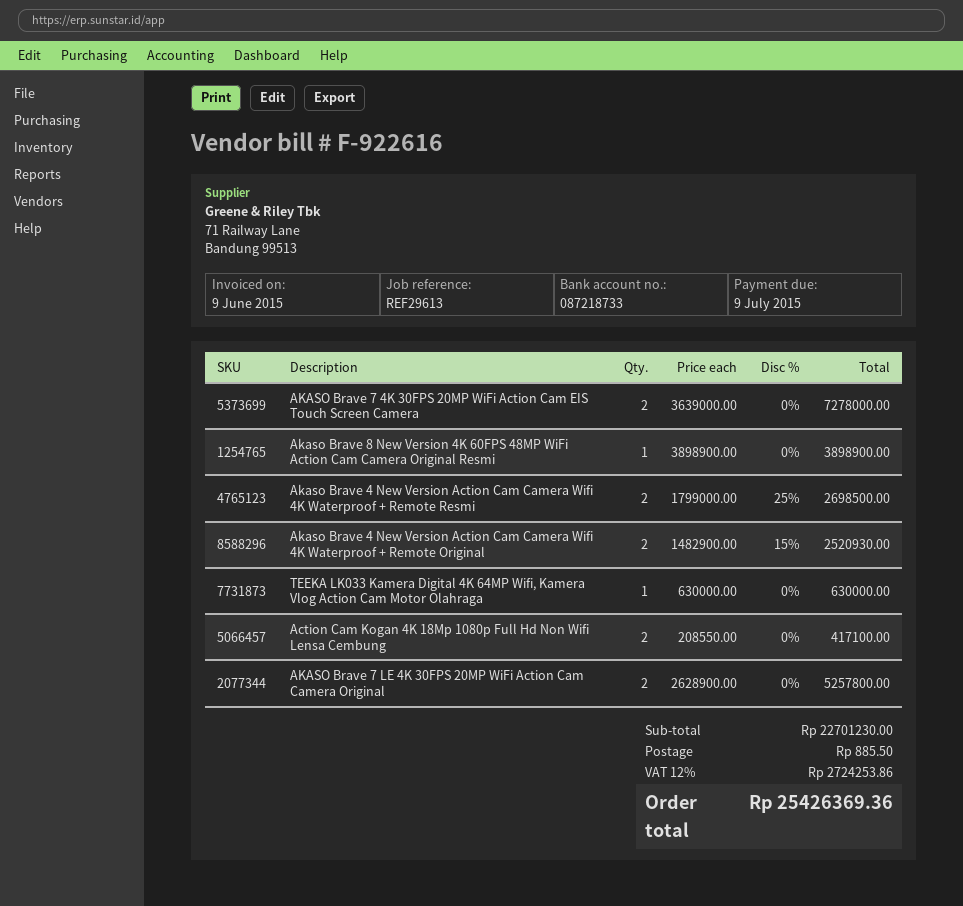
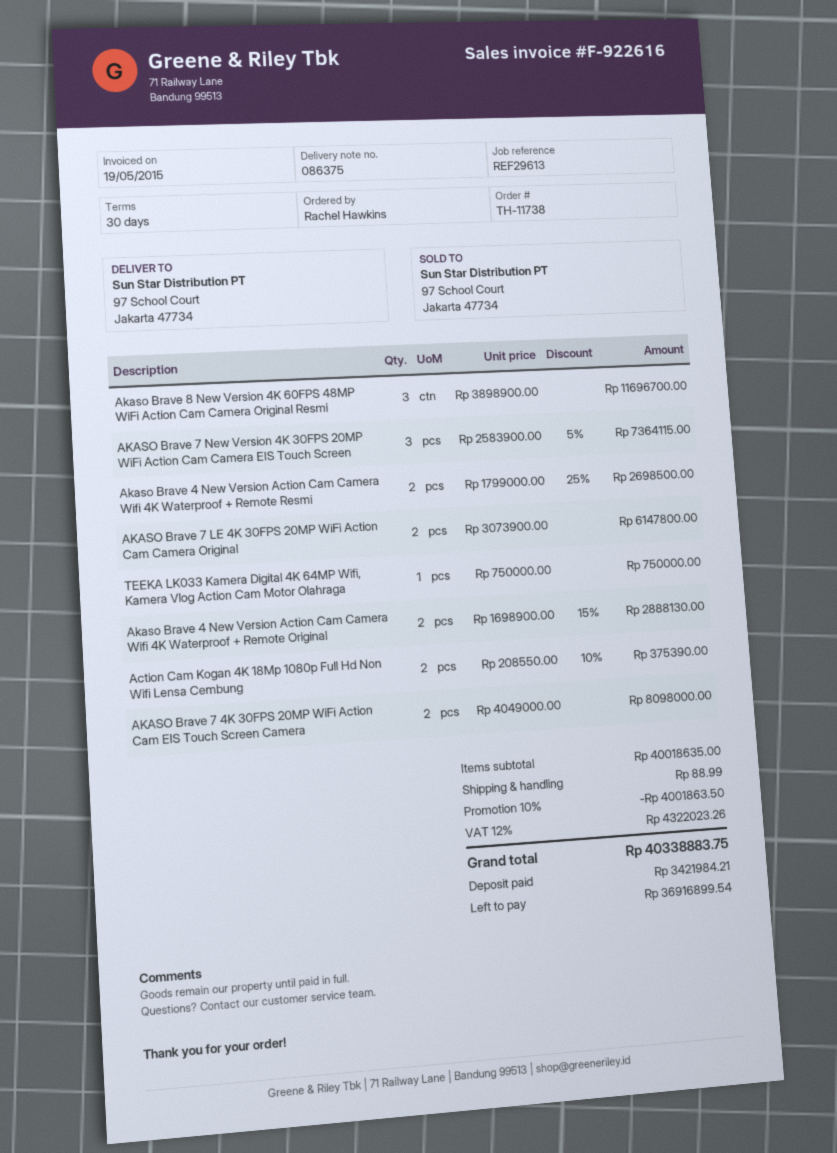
invoice date: 2015-06-09 -> 2015-05-19
AKASO Brave 7 4K 30FPS 20MP WiFi Action Cam EIS Touch Screen Camera: 2 x 3639000.00 = 7278000.00 -> 2 x 4049000.00 = 8098000.00
Akaso Brave 8 New Version 4K 60FPS 48MP WiFi Action Cam Camera Original Resmi: 1 x 3898900.00 = 3898900.00 -> 3 x 3898900.00 = 11696700.00
Akaso Brave 4 New Version Action Cam Camera Wifi 4K Waterproof + Remote Original: 2 x 1482900.00 - 15% = 2520930.00 -> 2 x 1698900.00 - 15% = 2888130.00
TEEKA LK033 Kamera Digital 4K 64MP Wifi, Kamera Vlog Action Cam Motor Olahraga: 1 x 630000.00 = 630000.00 -> 1 x 750000.00 = 750000.00
Action Cam Kogan 4K 18Mp 1080p Full Hd Non Wifi Lensa Cembung: 2 x 208550.00 = 417100.00 -> 2 x 208550.00 - 10% = 375390.00
AKASO Brave 7 LE 4K 30FPS 20MP WiFi Action Cam Camera Original: 2 x 2628900.00 = 5257800.00 -> 2 x 3073900.00 = 6147800.00
AKASO Brave 7 New Version 4K 30FPS 20MP WiFi Action Cam Camera EIS Touch Screen: none -> 3 x 2583900.00 - 5% = 7364115.00
subtotal: 22701230.00 -> 40018635.00
discount: none -> 10% = 4001863.50
shipping: 885.50 -> 88.99
tax: 12% = 2724253.86 -> 12% = 4322023.26
total: 25426369.36 -> 40338883.75

